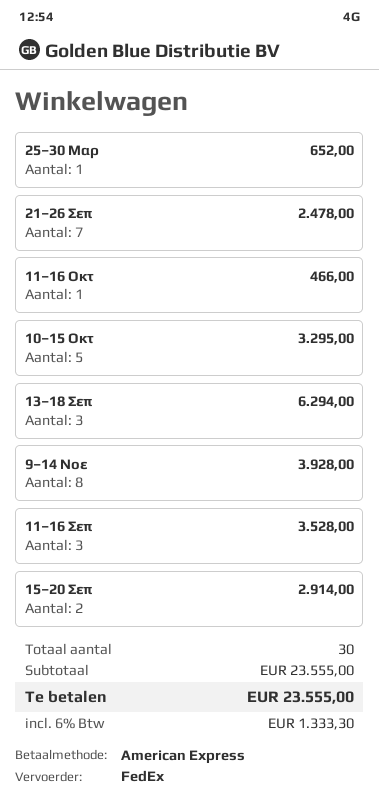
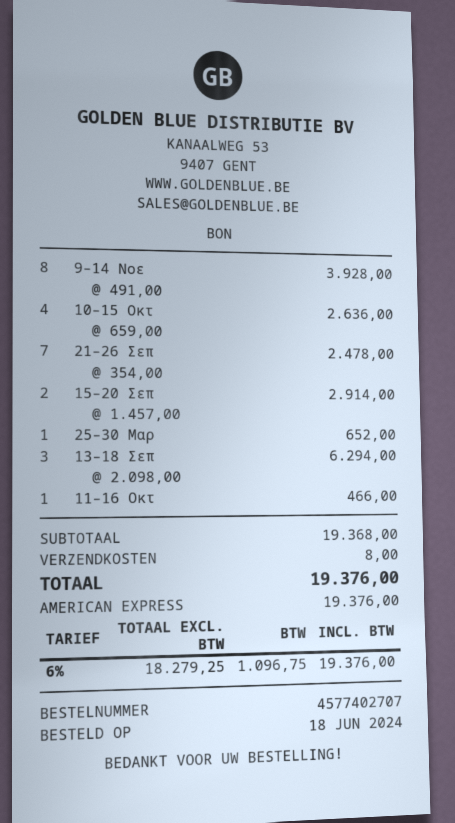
10–15 Οκτ: 5 for 3295.00 -> 4 for 2636.00
11–16 Σεπ: 3 for 3528.00 -> none
subtotal: 23555.00 -> 19368.00
shipping: none -> 8.00
tax: 6% = 1333.30 -> 6% = 1096.75
total: 23555.00 -> 19376.00

